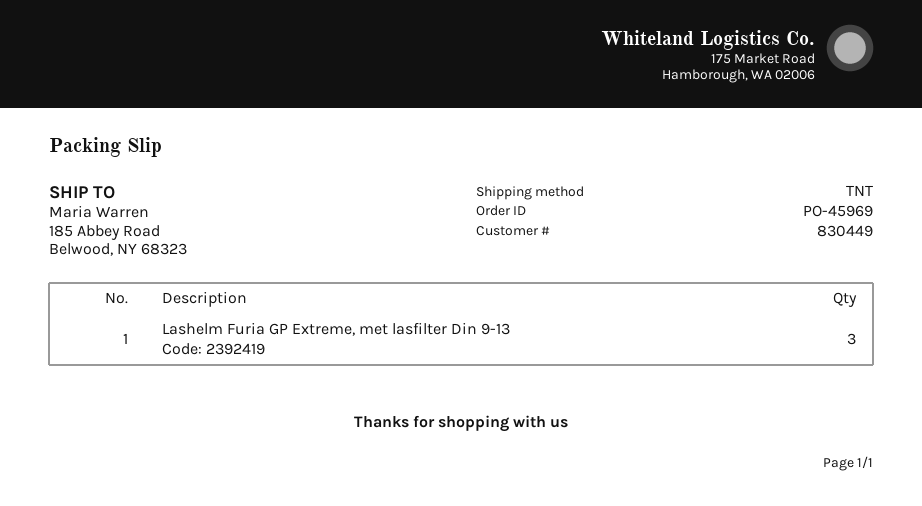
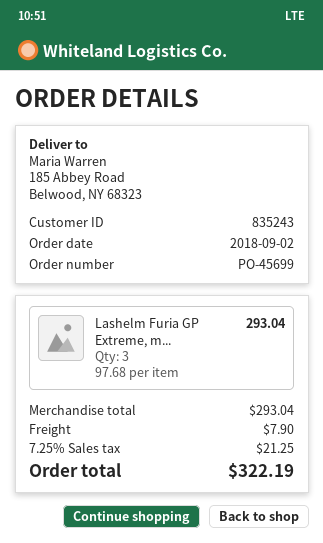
order number: PO-45969 -> PO-45699
customer number: 830449 -> 835243

